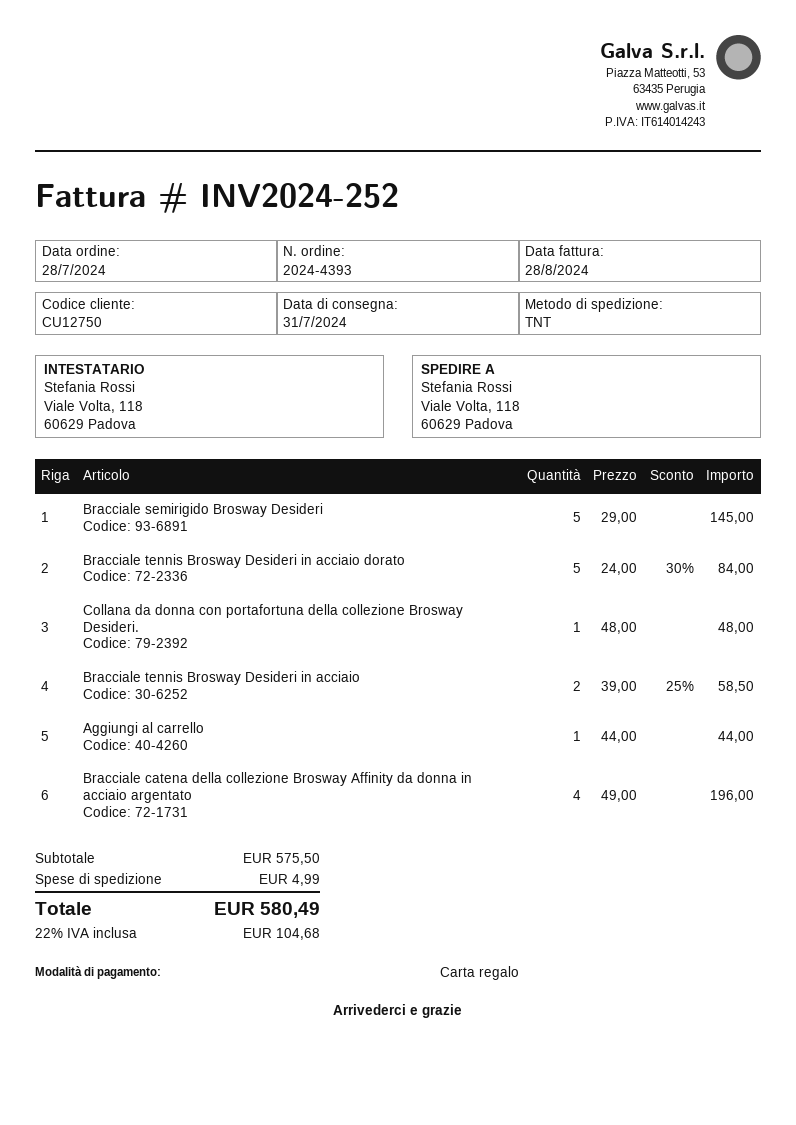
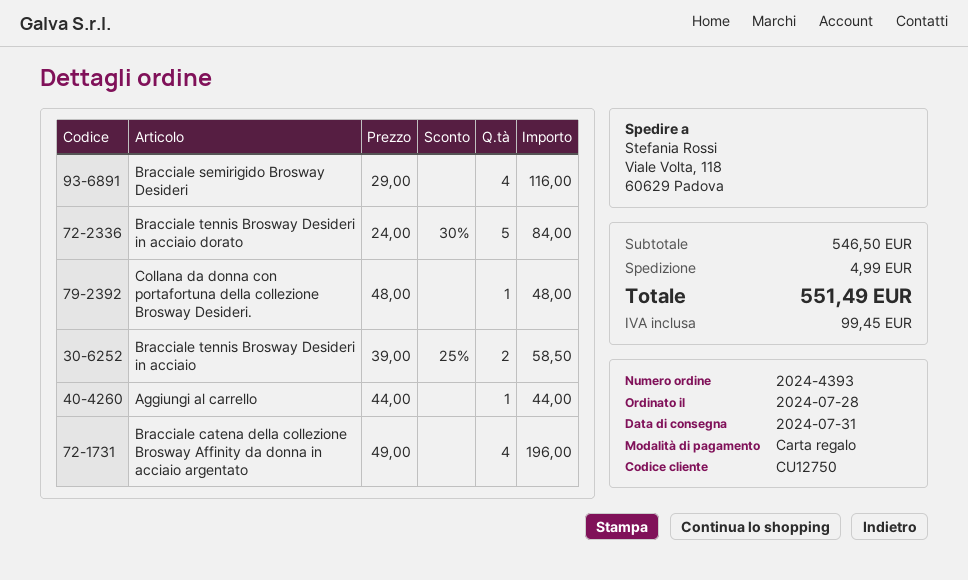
Bracciale semirigido Brosway Desideri: 5 x 29.00 = 145.00 -> 4 x 29.00 = 116.00
subtotal: 575.50 -> 546.50
tax: 104.68 -> 99.45
total: 580.49 -> 551.49

